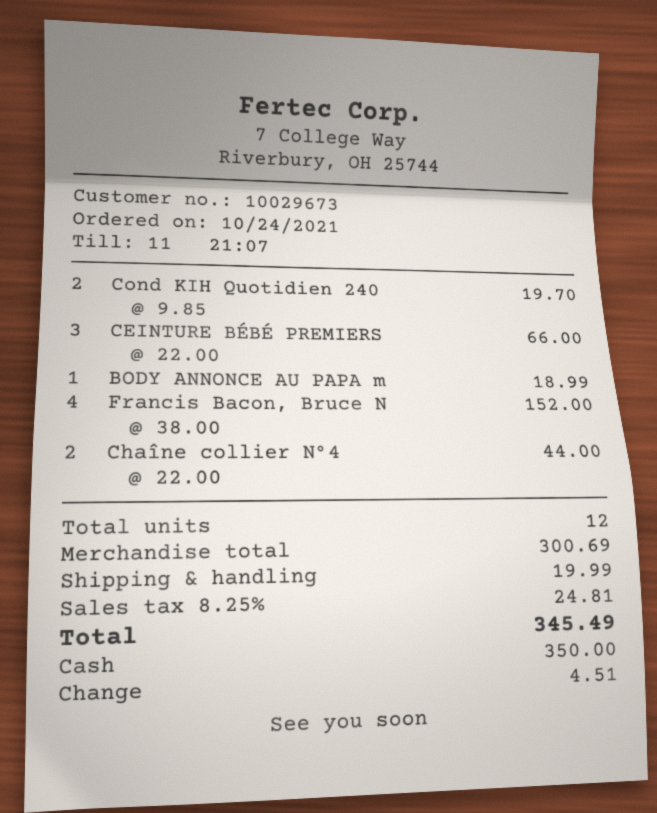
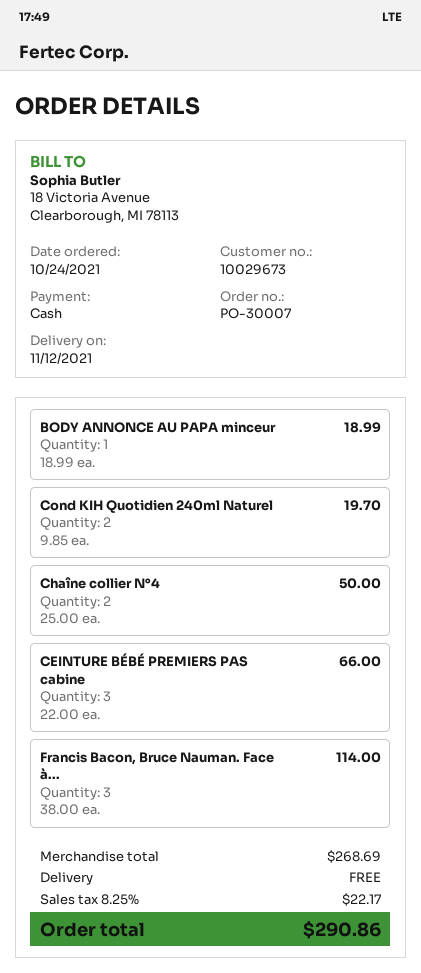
Francis Bacon, Bruce N: 4 x 38.00 = 152.00 -> 3 x 38.00 = 114.00
Chaîne collier N°4: 2 x 22.00 = 44.00 -> 2 x 25.00 = 50.00
subtotal: 300.69 -> 268.69
shipping: 19.99 -> 0.00
tax: 8.25% = 24.81 -> 8.25% = 22.17
total: 345.49 -> 290.86

